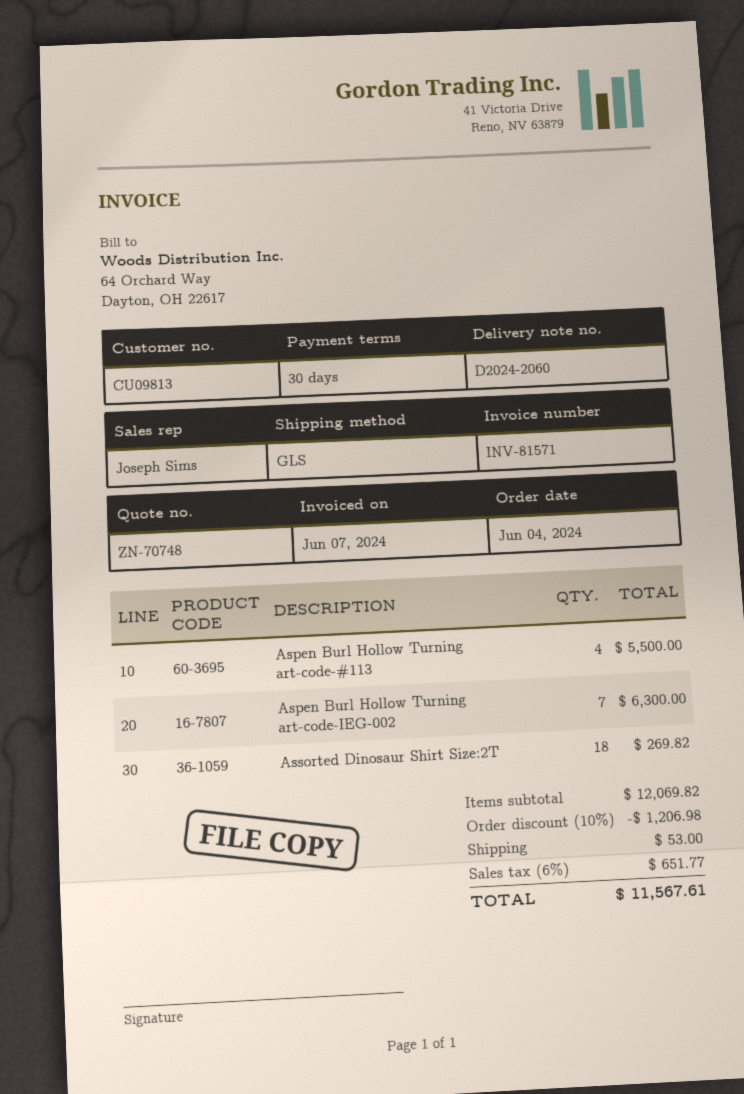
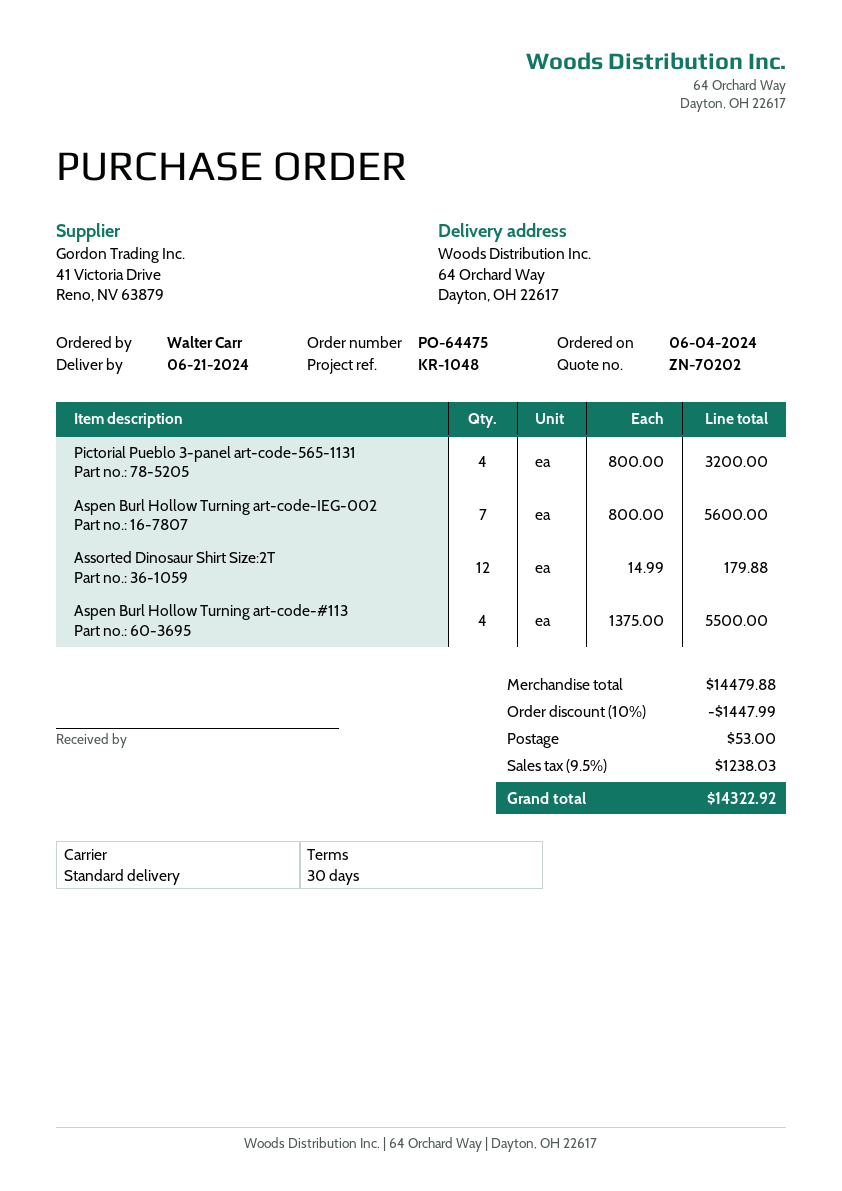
quote number: ZN-70748 -> ZN-70202
shipping method: GLS -> standard
Aspen Burl Hollow Turning art-code-IEG-002: 7 for 6300.00 -> 7 for 5600.00
Assorted Dinosaur Shirt Size:2T: 18 for 269.82 -> 12 for 179.88
Pictorial Pueblo 3-panel art-code-565-1131: none -> 4 for 3200.00
subtotal: 12069.82 -> 14479.88
discount: 10% = 1206.98 -> 10% = 1447.99
tax: 6% = 651.77 -> 9.5% = 1238.03
total: 11567.61 -> 14322.92

